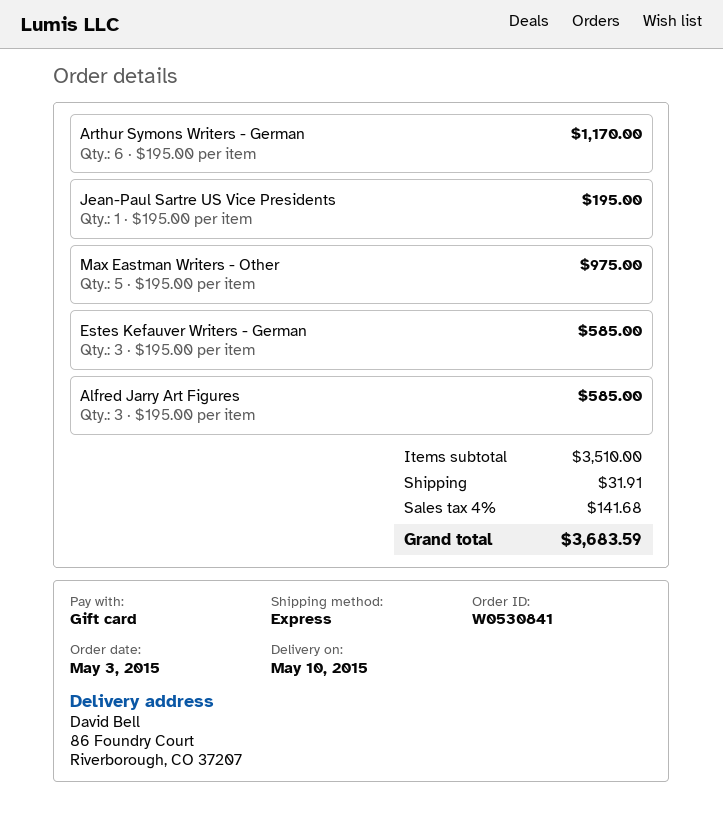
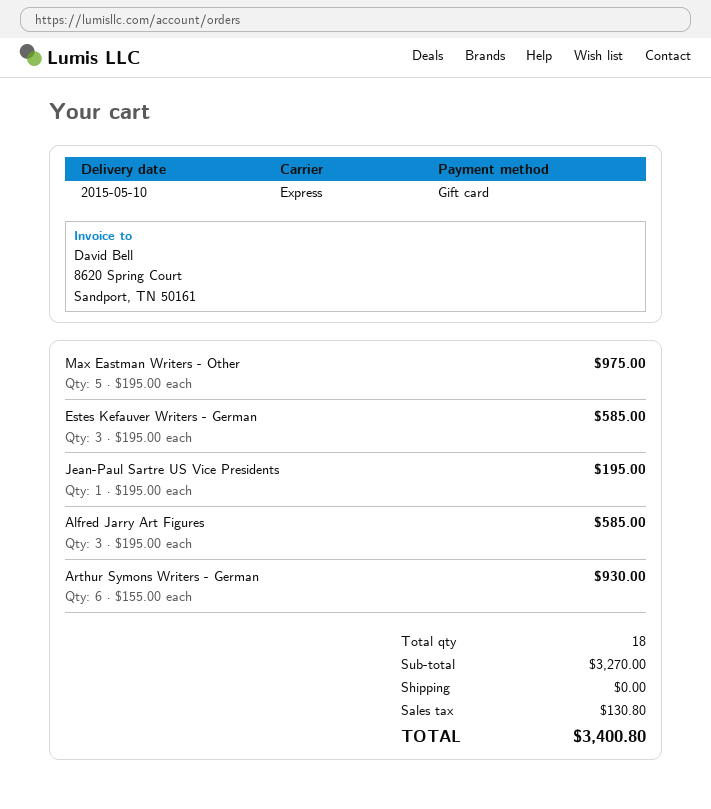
Arthur Symons Writers - German: 6 x 195.00 = 1170.00 -> 6 x 155.00 = 930.00
subtotal: 3510.00 -> 3270.00
shipping: 31.91 -> 0.00
tax: 141.68 -> 130.80
total: 3683.59 -> 3400.80

